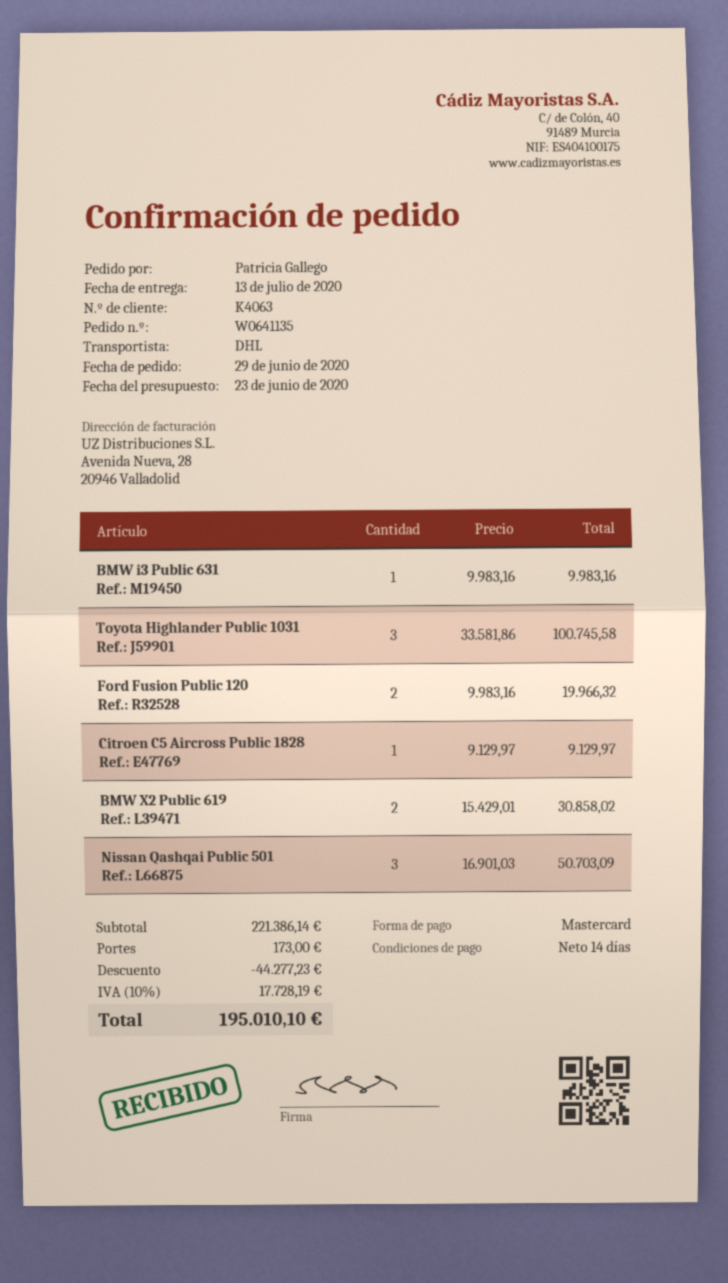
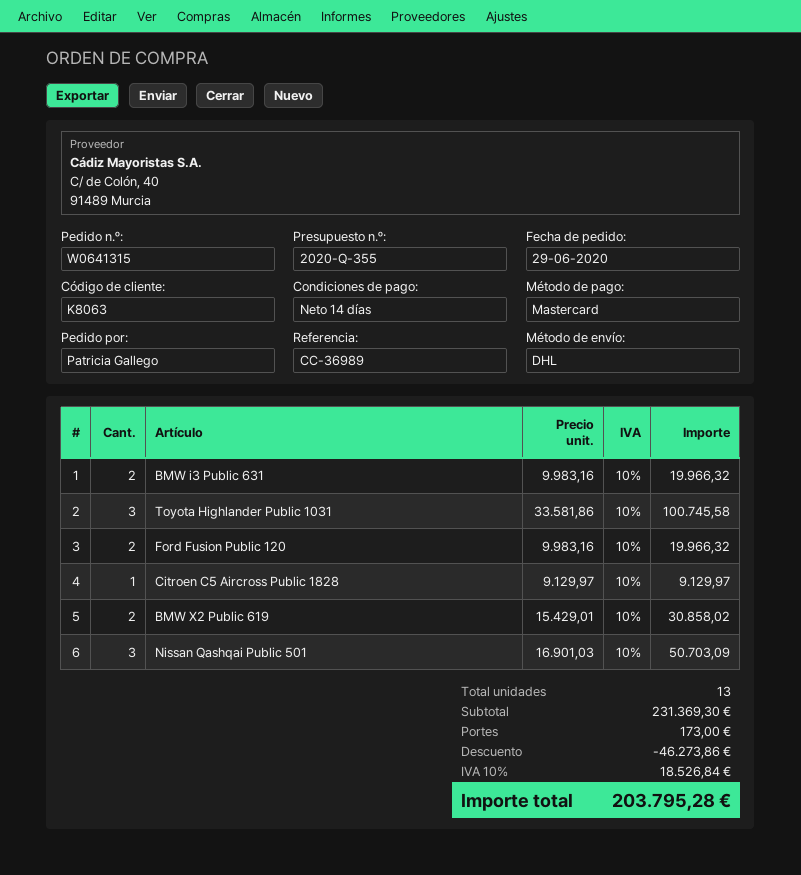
order number: W0641135 -> W0641315
customer number: K4063 -> K8063
BMW i3 Public 631: 1 x 9983.16 = 9983.16 -> 2 x 9983.16 = 19966.32
subtotal: 221386.14 -> 231369.30
discount: 44277.23 -> 46273.86
tax: 10% = 17728.19 -> 10% = 18526.84
total: 195010.10 -> 203795.28

